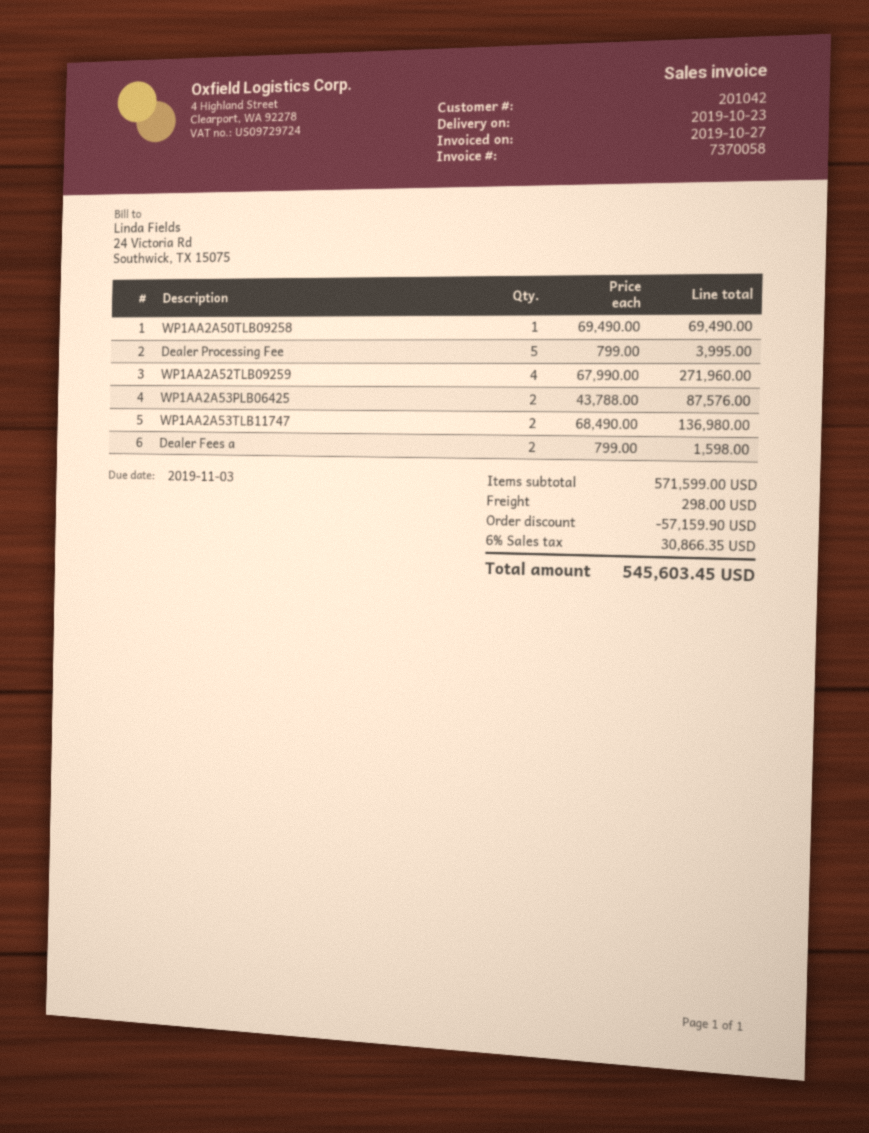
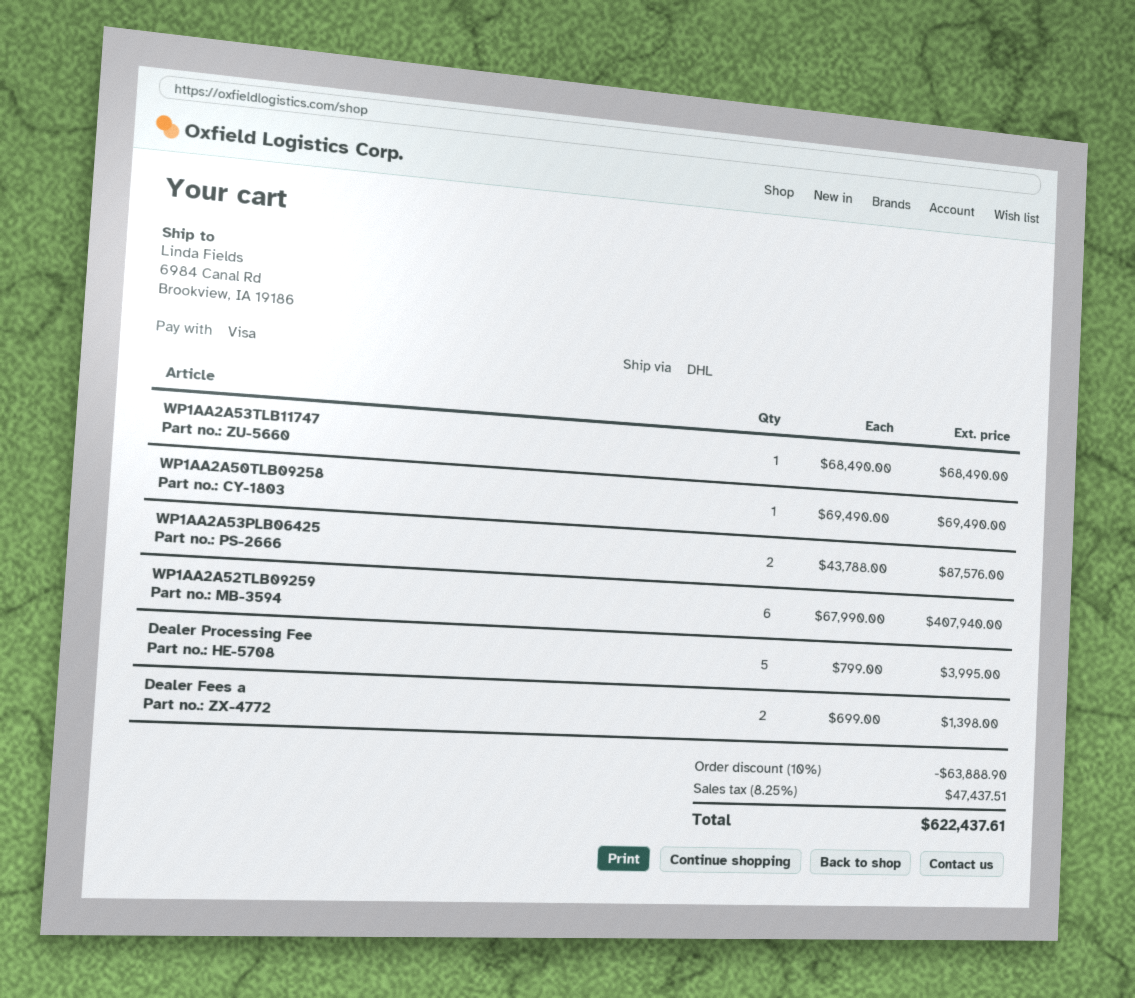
WP1AA2A52TLB09259: 4 x 67990.00 = 271960.00 -> 6 x 67990.00 = 407940.00
WP1AA2A53TLB11747: 2 x 68490.00 = 136980.00 -> 1 x 68490.00 = 68490.00
Dealer Fees a: 2 x 799.00 = 1598.00 -> 2 x 699.00 = 1398.00
discount: 57159.90 -> 63888.90
shipping: 298.00 -> none
tax: 6% = 30866.35 -> 8.25% = 47437.51
total: 545603.45 -> 622437.61

